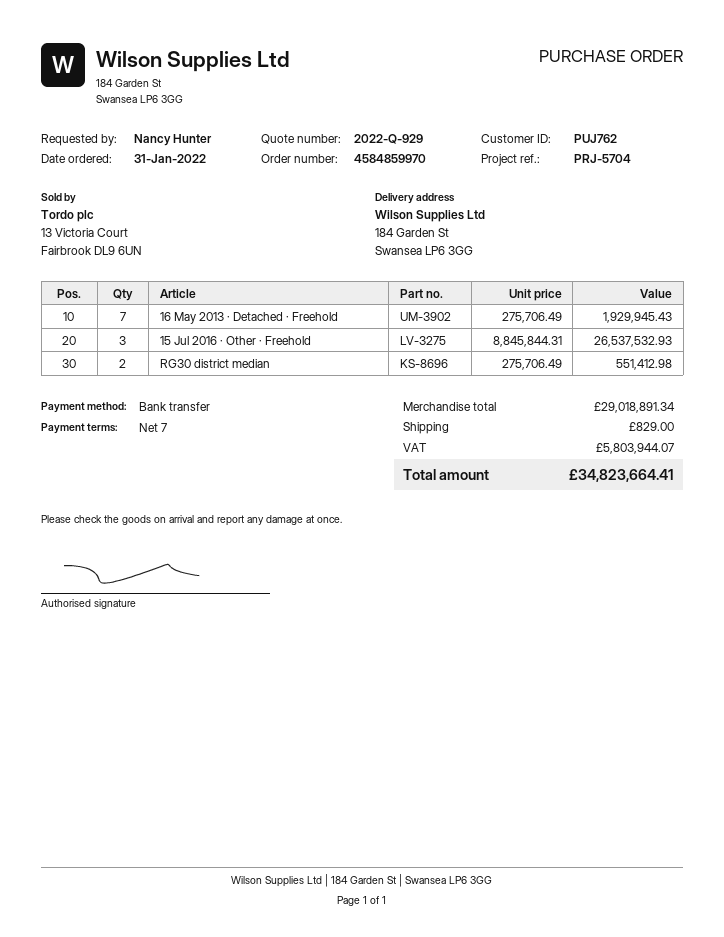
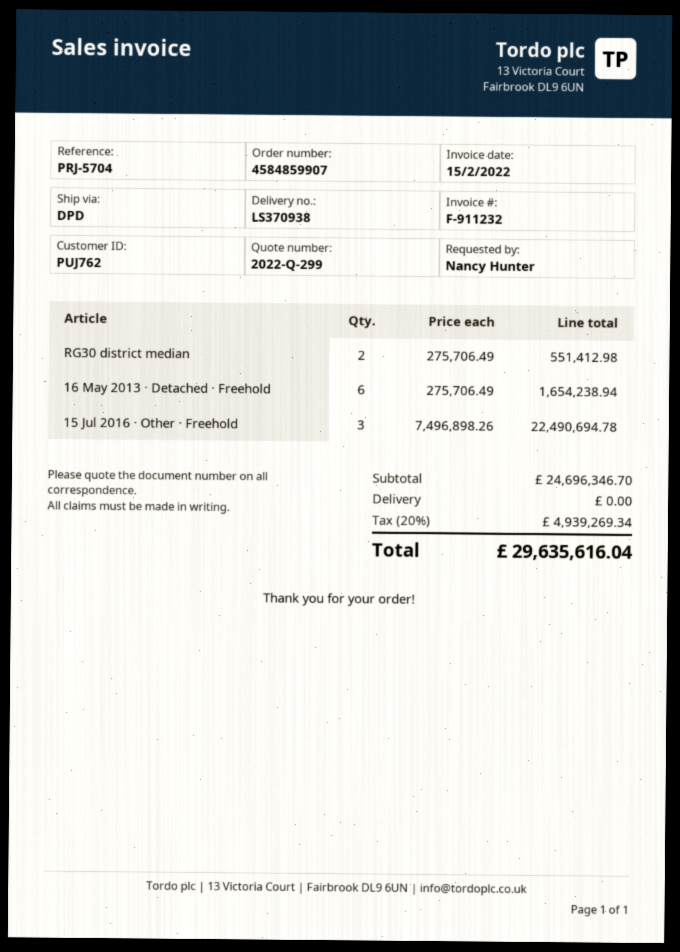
quote number: 2022-Q-929 -> 2022-Q-299
order number: 4584859970 -> 4584859907
16 May 2013 · Detached · Freehold: 7 x 275706.49 = 1929945.43 -> 6 x 275706.49 = 1654238.94
15 Jul 2016 · Other · Freehold: 3 x 8845844.31 = 26537532.93 -> 3 x 7496898.26 = 22490694.78
subtotal: 29018891.34 -> 24696346.70
shipping: 829.00 -> 0.00
tax: 5803944.07 -> 4939269.34
total: 34823664.41 -> 29635616.04

